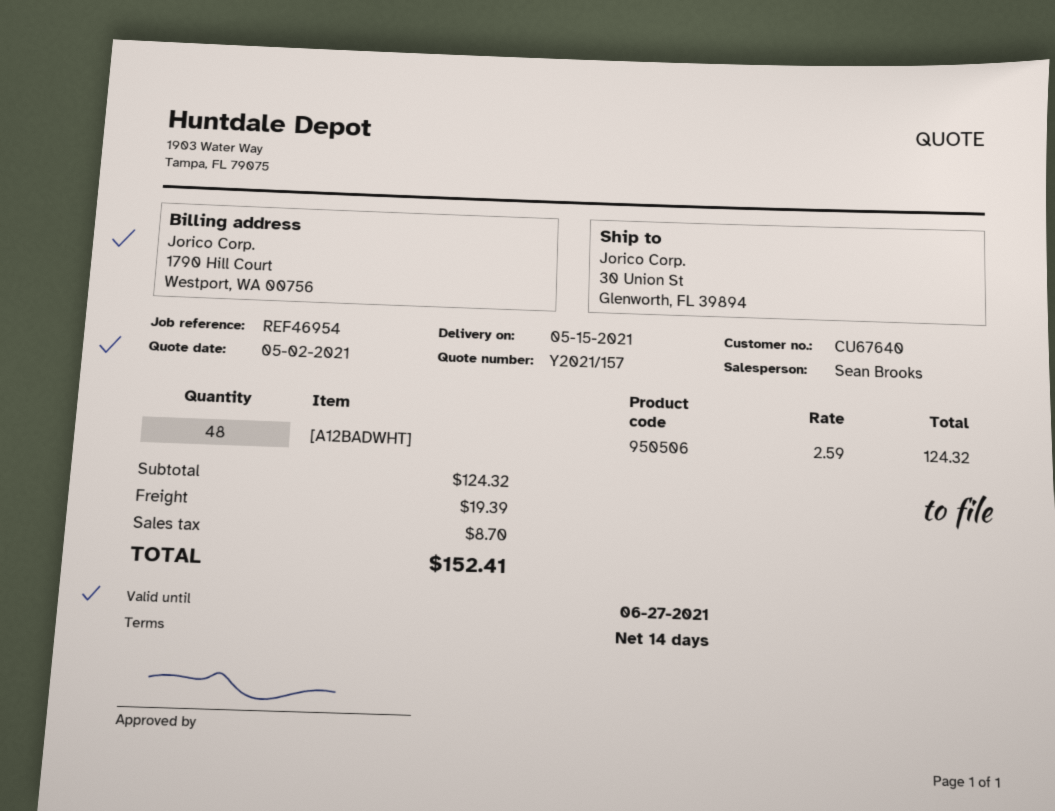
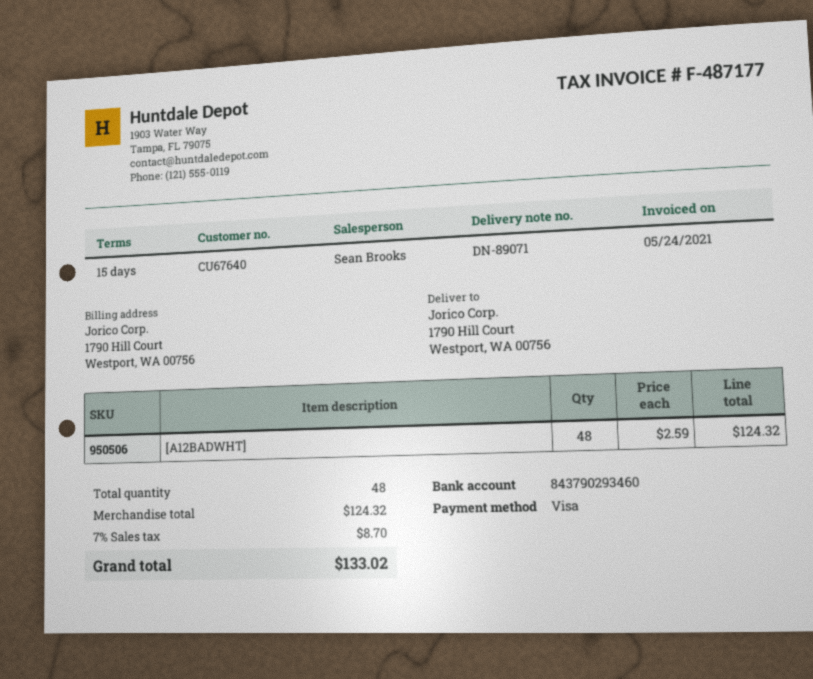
payment terms: 14 days -> 15 days
ship to: 30 Union St, Glenworth, FL 39894 -> 1790 Hill Court, Westport, WA 00756
shipping: 19.39 -> none
total: 152.41 -> 133.02

